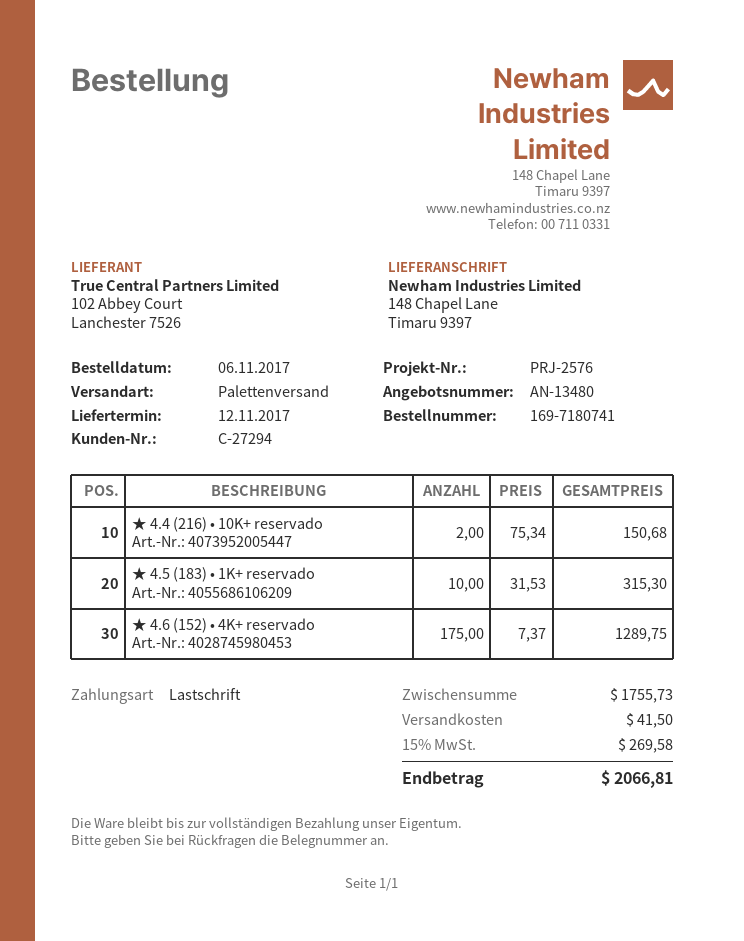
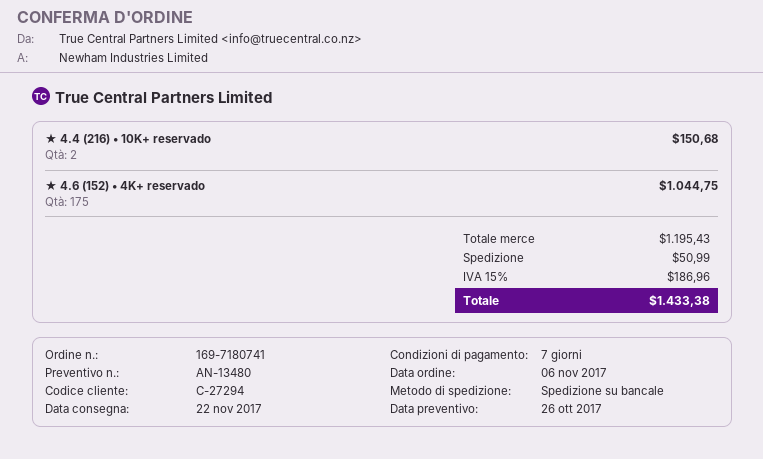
delivery date: 2017-11-12 -> 2017-11-22
★ 4.5 (183) • 1K+ reservado: 10 for 315.30 -> none
★ 4.6 (152) • 4K+ reservado: 175 for 1289.75 -> 175 for 1044.75
subtotal: 1755.73 -> 1195.43
shipping: 41.50 -> 50.99
tax: 15% = 269.58 -> 15% = 186.96
total: 2066.81 -> 1433.38

